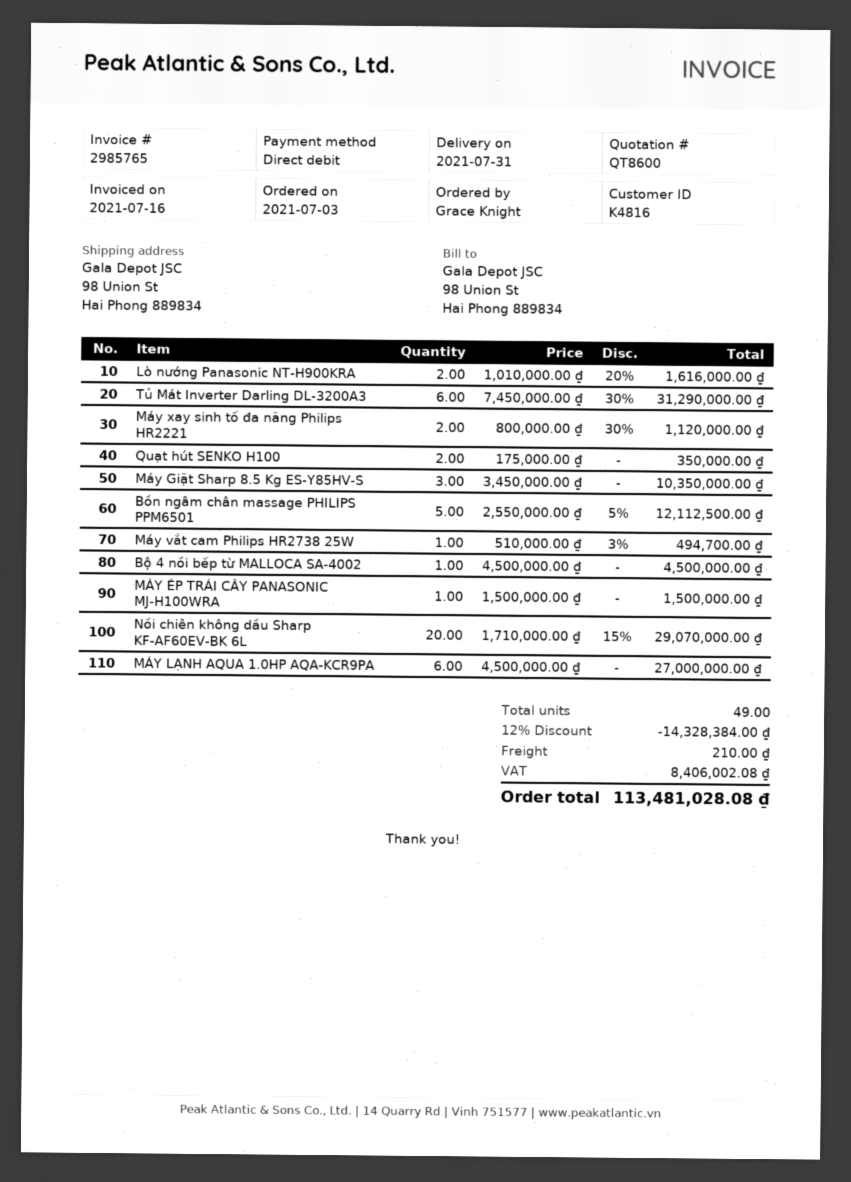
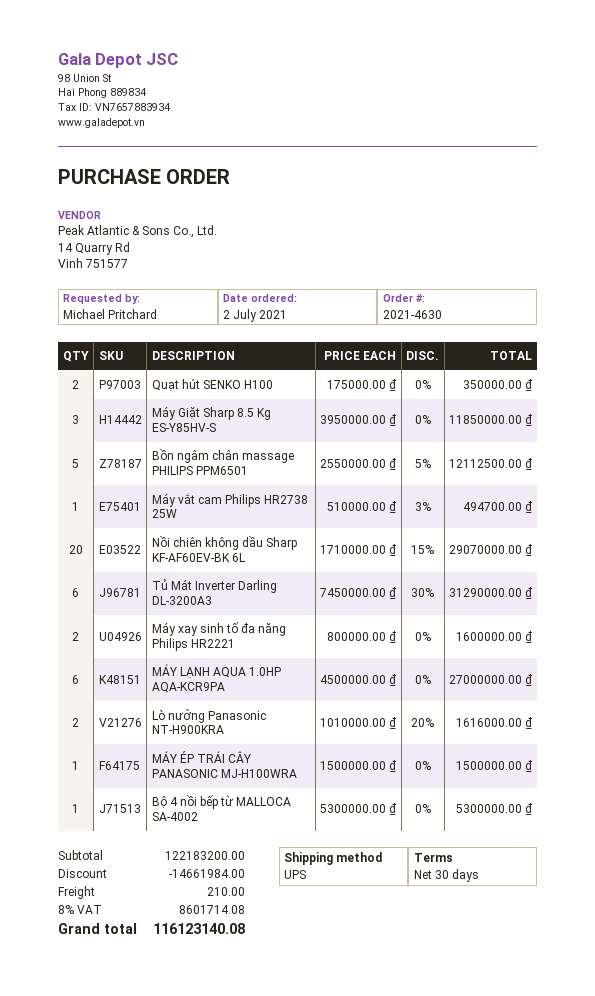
order date: 2021-07-03 -> 2021-07-02
ordered by: Grace Knight -> Michael Pritchard
Máy xay sinh tố đa năng Philips HR2221: 2 x 800000.00 - 30% = 1120000.00 -> 2 x 800000.00 = 1600000.00
Máy Giặt Sharp 8.5 Kg ES-Y85HV-S: 3 x 3450000.00 = 10350000.00 -> 3 x 3950000.00 = 11850000.00
Bộ 4 nồi bếp từ MALLOCA SA-4002: 1 x 4500000.00 = 4500000.00 -> 1 x 5300000.00 = 5300000.00
discount: 14328384.00 -> 14661984.00
tax: 8406002.08 -> 8601714.08
total: 113481028.08 -> 116123140.08

